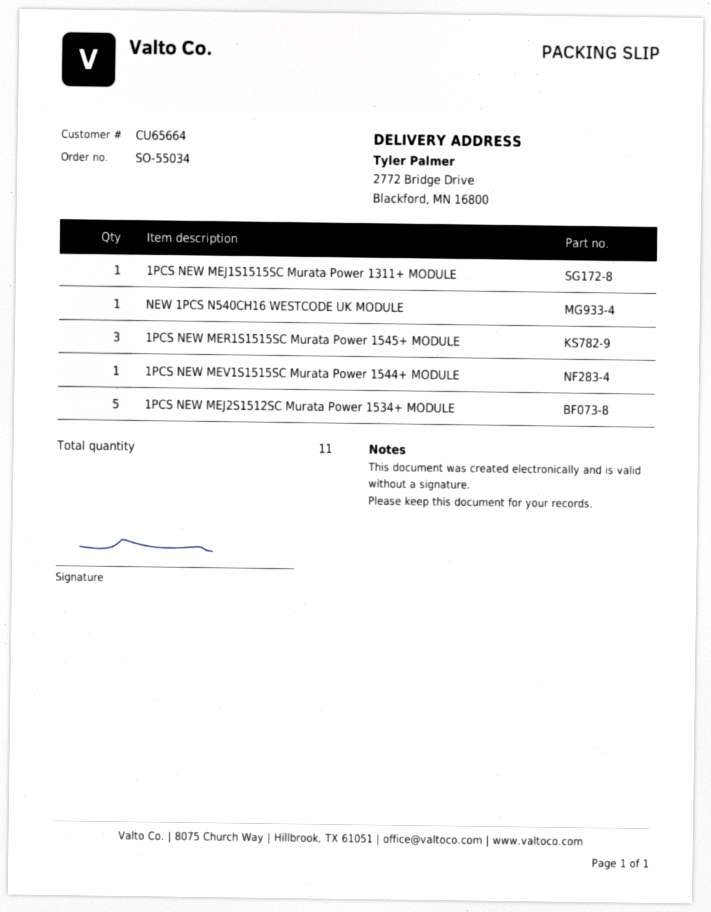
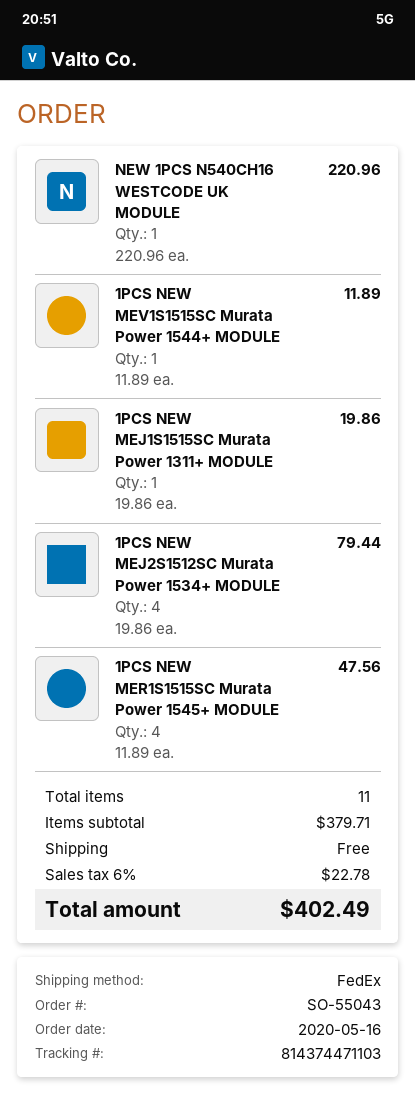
order number: SO-55034 -> SO-55043
1PCS NEW MER1S1515SC Murata Power 1545+ MODULE: 3 -> 4
1PCS NEW MEJ2S1512SC Murata Power 1534+ MODULE: 5 -> 4

